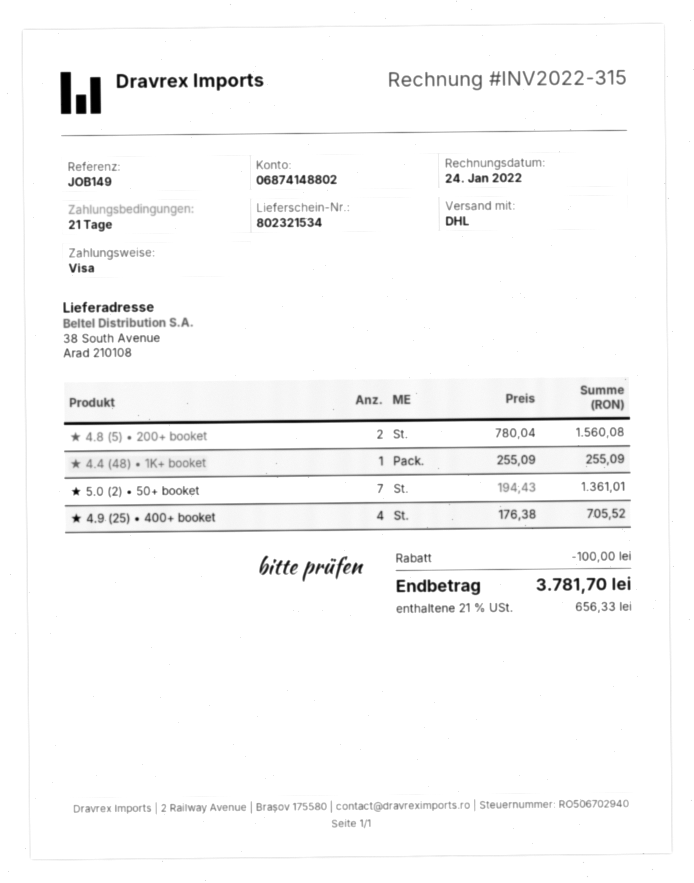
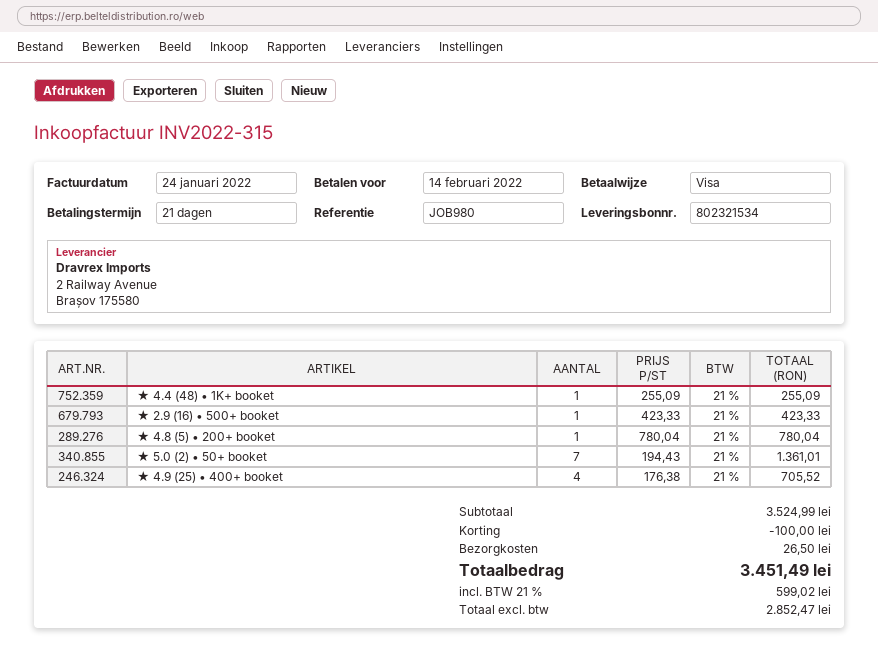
reference: JOB149 -> JOB980
★ 4.8 (5) • 200+ booket: 2 x 780.04 = 1560.08 -> 1 x 780.04 = 780.04
★ 2.9 (16) • 500+ booket: none -> 1 x 423.33 = 423.33
shipping: none -> 26.50
tax: 21% = 656.33 -> 21% = 599.02
total: 3781.70 -> 3451.49

